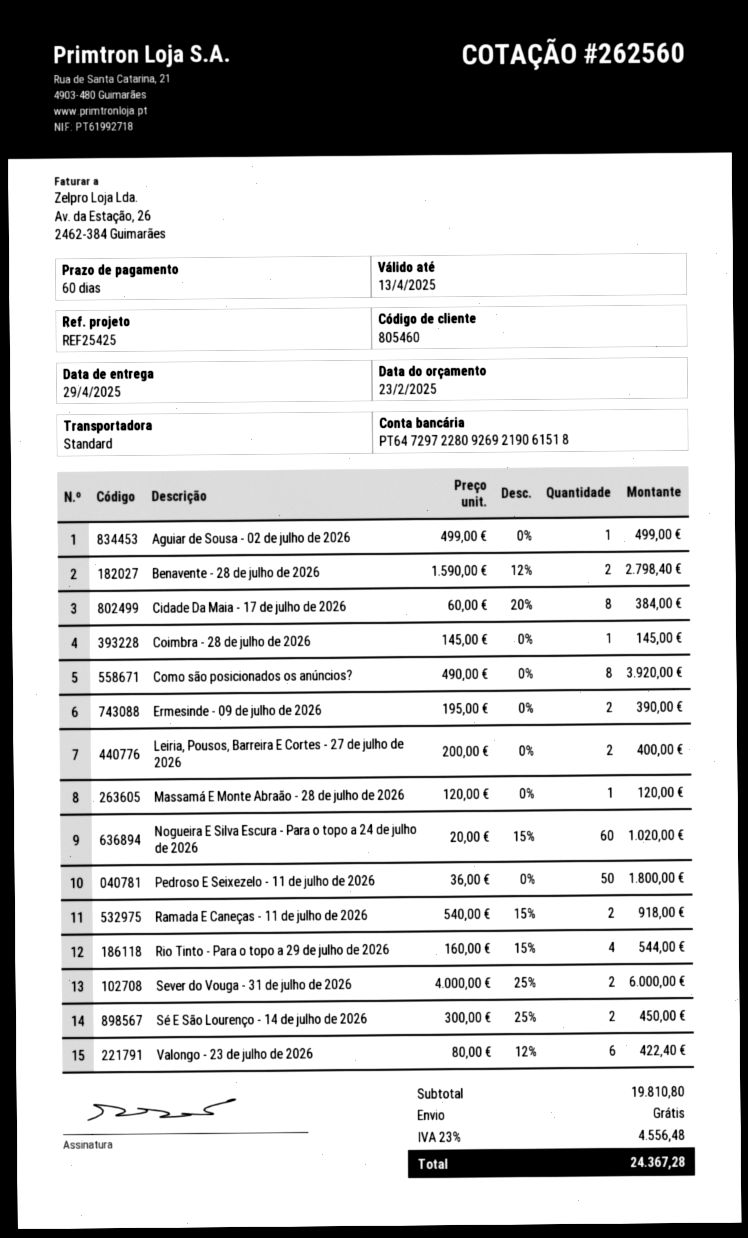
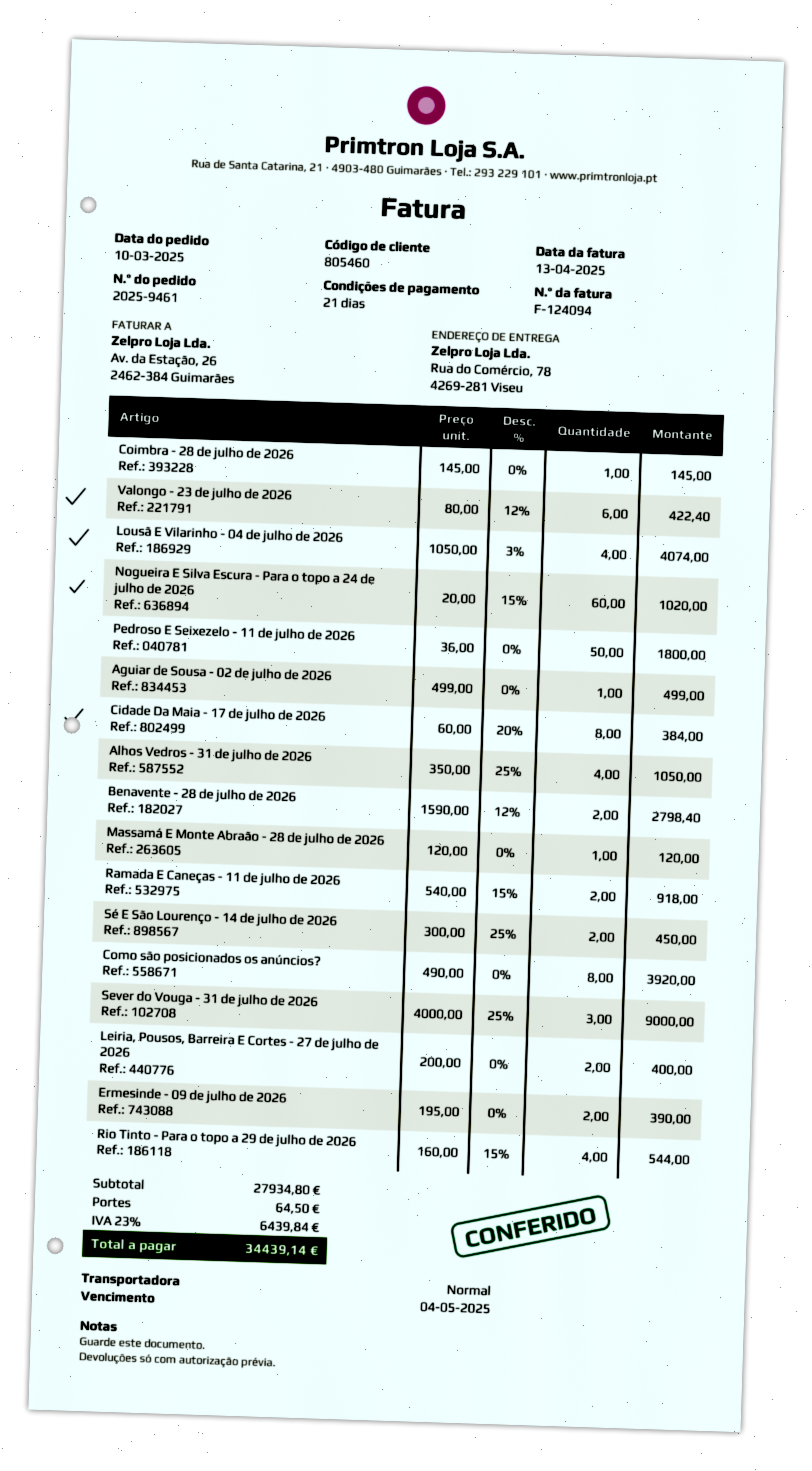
payment terms: 60 days -> 21 days
Sever do Vouga - 31 de julho de 2026: 2 x 4000.00 - 25% = 6000.00 -> 3 x 4000.00 - 25% = 9000.00
Lousã E Vilarinho - 04 de julho de 2026: none -> 4 x 1050.00 - 3% = 4074.00
Alhos Vedros - 31 de julho de 2026: none -> 4 x 350.00 - 25% = 1050.00
subtotal: 19810.80 -> 27934.80
shipping: 0.00 -> 64.50
tax: 23% = 4556.48 -> 23% = 6439.84
total: 24367.28 -> 34439.14

